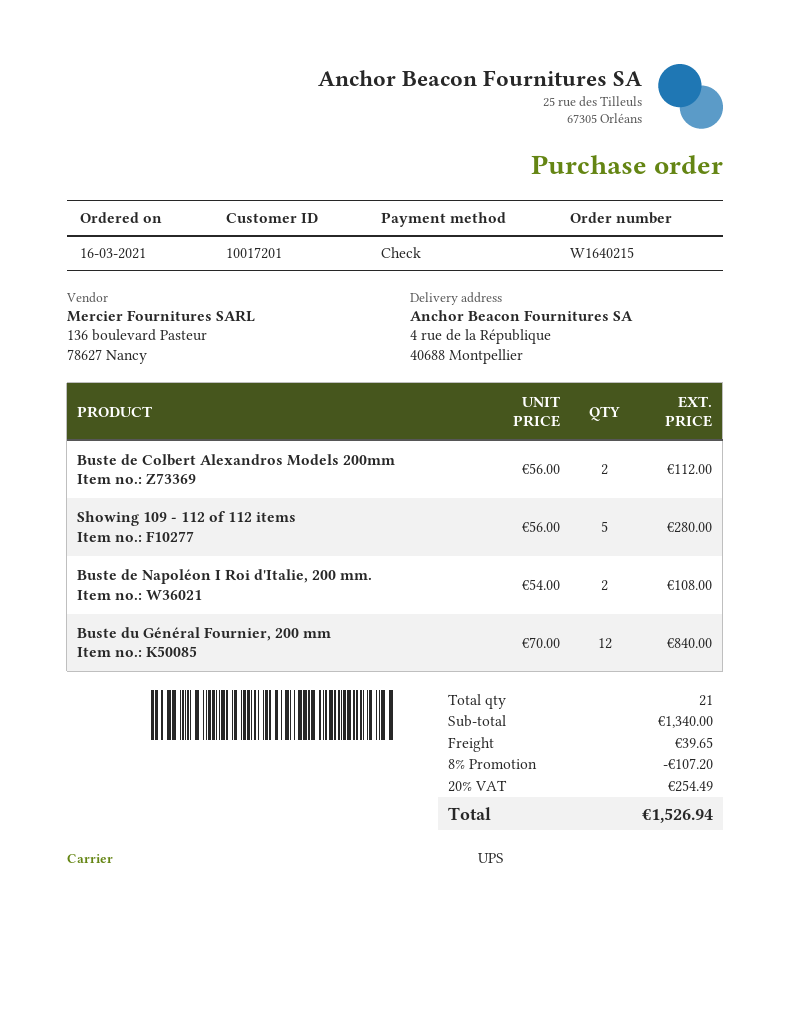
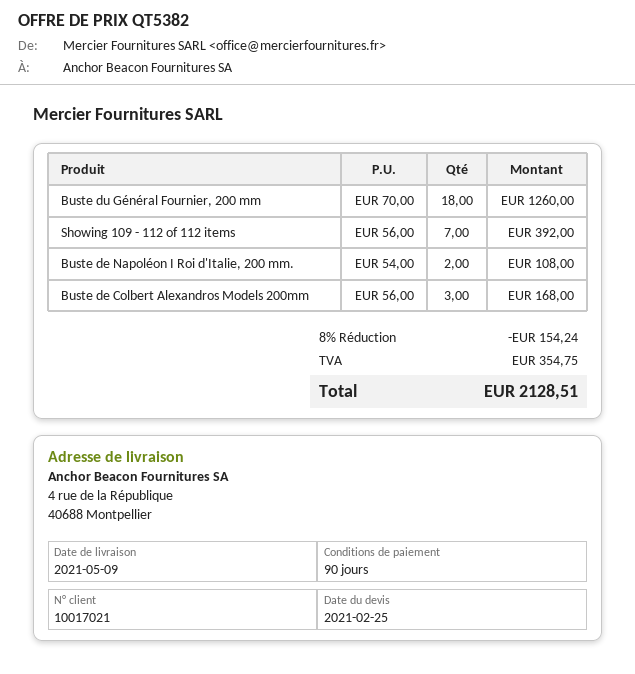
customer number: 10017201 -> 10017021
Buste de Colbert Alexandros Models 200mm: 2 x 56.00 = 112.00 -> 3 x 56.00 = 168.00
Showing 109 - 112 of 112 items: 5 x 56.00 = 280.00 -> 7 x 56.00 = 392.00
Buste du Général Fournier, 200 mm: 12 x 70.00 = 840.00 -> 18 x 70.00 = 1260.00
discount: 8% = 107.20 -> 8% = 154.24
shipping: 39.65 -> none
tax: 254.49 -> 354.75
total: 1526.94 -> 2128.51

